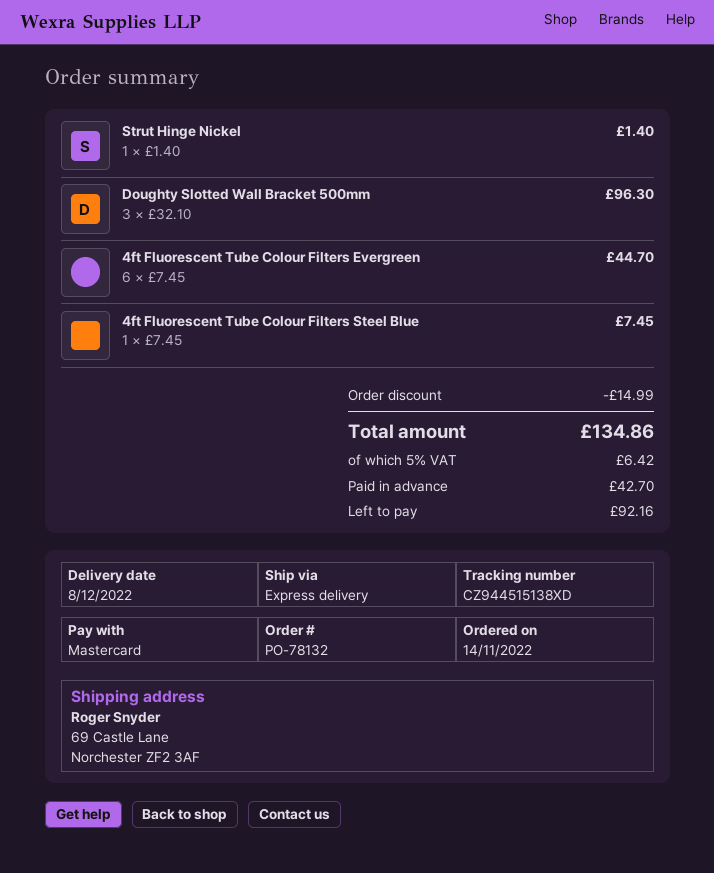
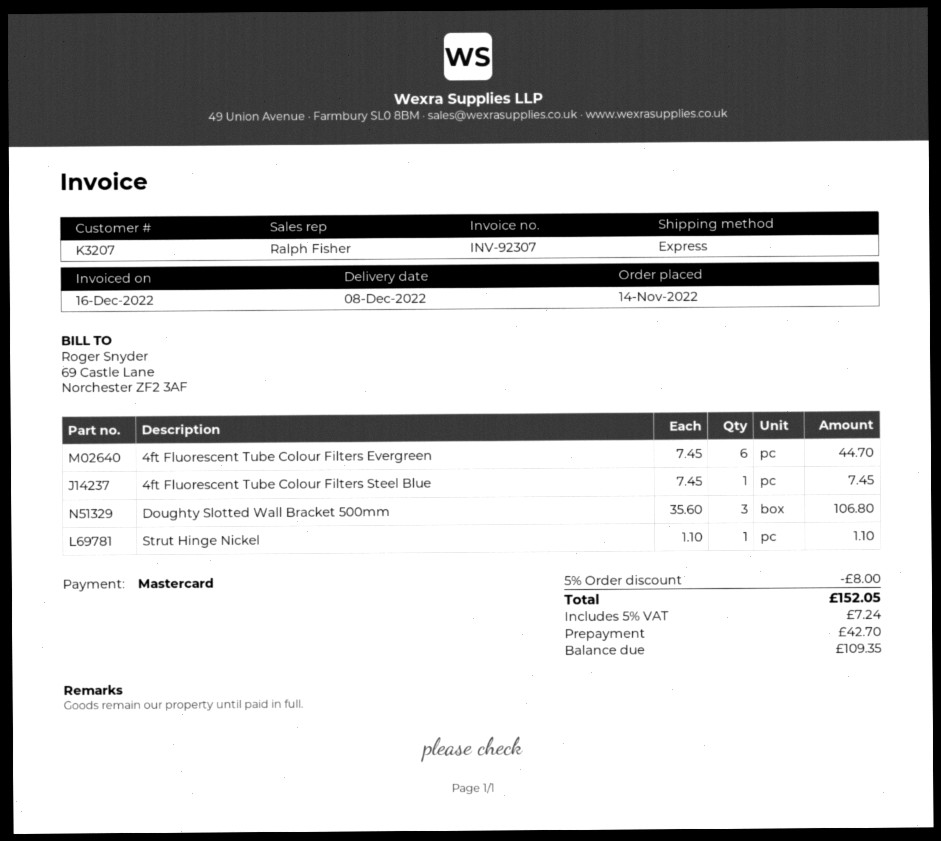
Strut Hinge Nickel: 1 x 1.40 = 1.40 -> 1 x 1.10 = 1.10
Doughty Slotted Wall Bracket 500mm: 3 x 32.10 = 96.30 -> 3 x 35.60 = 106.80
discount: 14.99 -> 8.00
tax: 5% = 6.42 -> 5% = 7.24
total: 134.86 -> 152.05
balance: 92.16 -> 109.35

